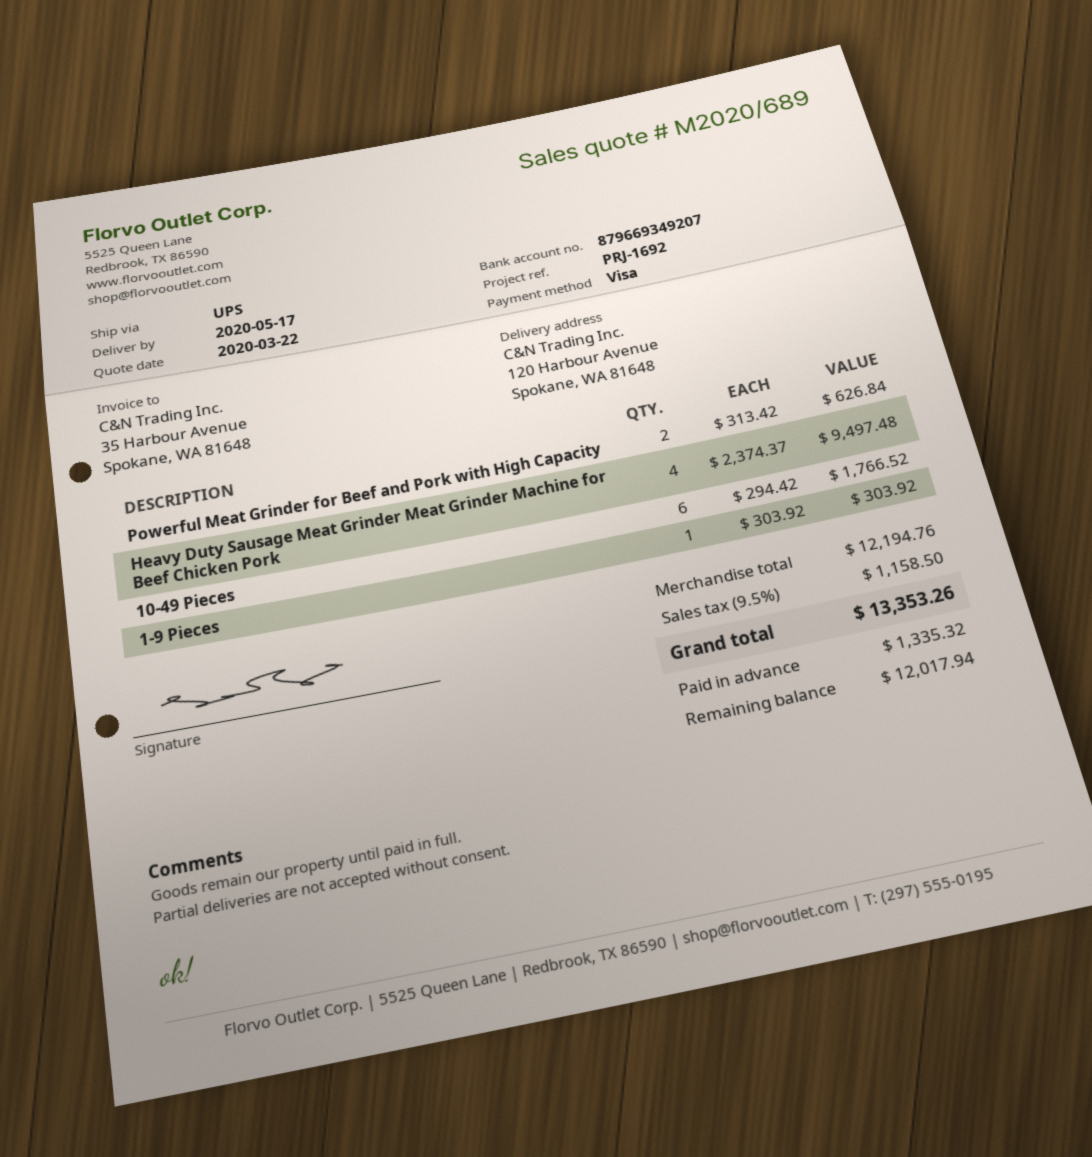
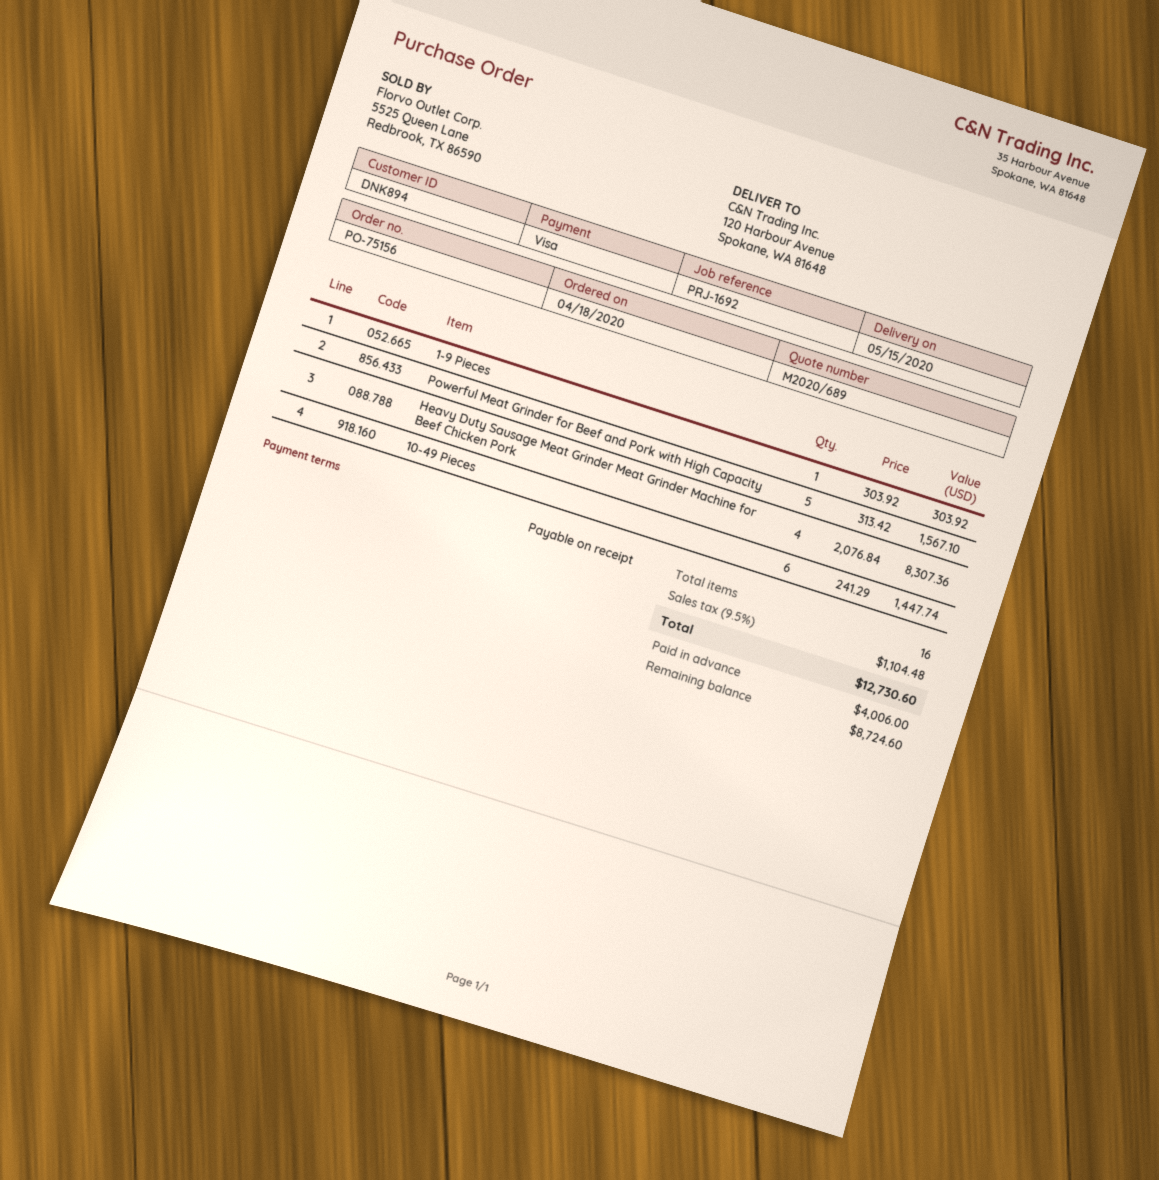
delivery date: 2020-05-17 -> 2020-05-15
Powerful Meat Grinder for Beef and Pork with High Capacity: 2 x 313.42 = 626.84 -> 5 x 313.42 = 1567.10
Heavy Duty Sausage Meat Grinder Meat Grinder Machine for Beef Chicken Pork: 4 x 2374.37 = 9497.48 -> 4 x 2076.84 = 8307.36
10-49 Pieces: 6 x 294.42 = 1766.52 -> 6 x 241.29 = 1447.74
tax: 9.5% = 1158.50 -> 9.5% = 1104.48
total: 13353.26 -> 12730.60
deposit: 1335.32 -> 4006.00
balance: 12017.94 -> 8724.60

